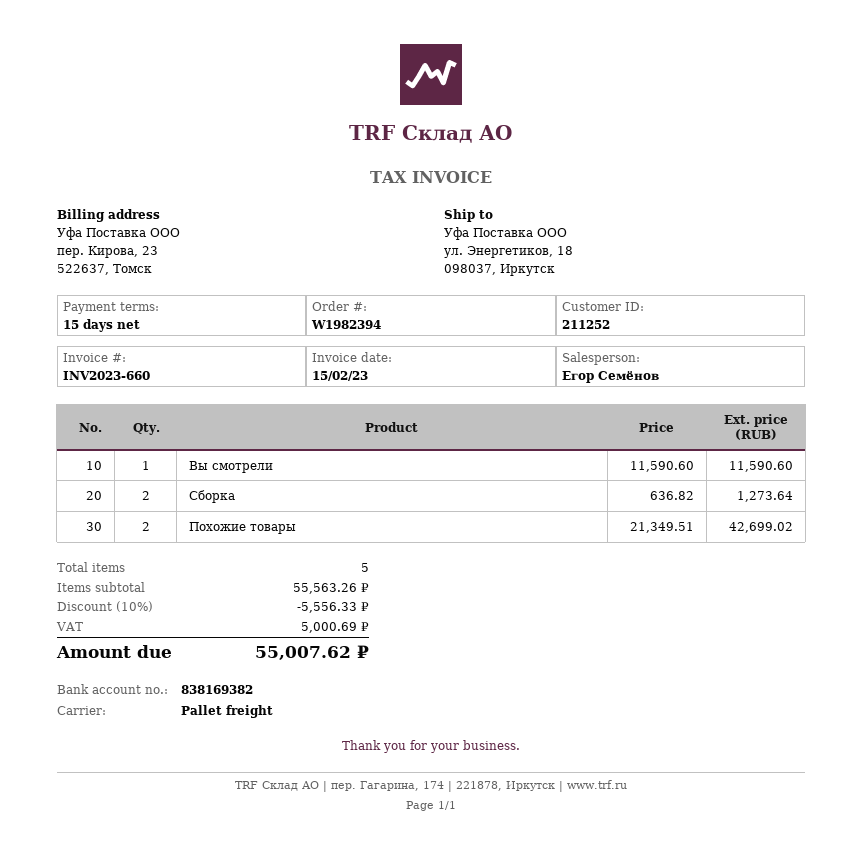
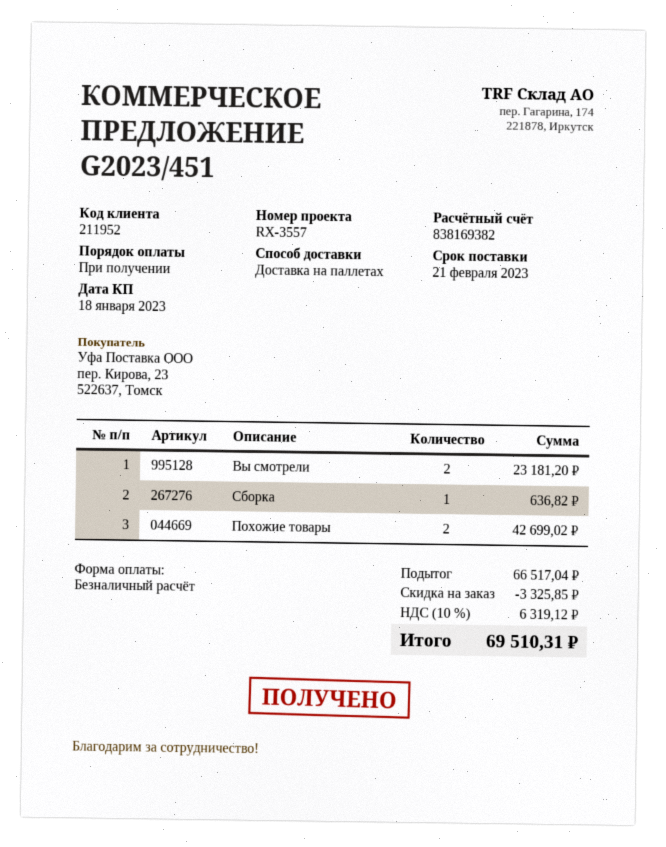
payment terms: 15 days -> on receipt
customer number: 211252 -> 211952
Вы смотрели: 1 for 11590.60 -> 2 for 23181.20
Сборка: 2 for 1273.64 -> 1 for 636.82
subtotal: 55563.26 -> 66517.04
discount: 5556.33 -> 3325.85
tax: 5000.69 -> 6319.12
total: 55007.62 -> 69510.31

